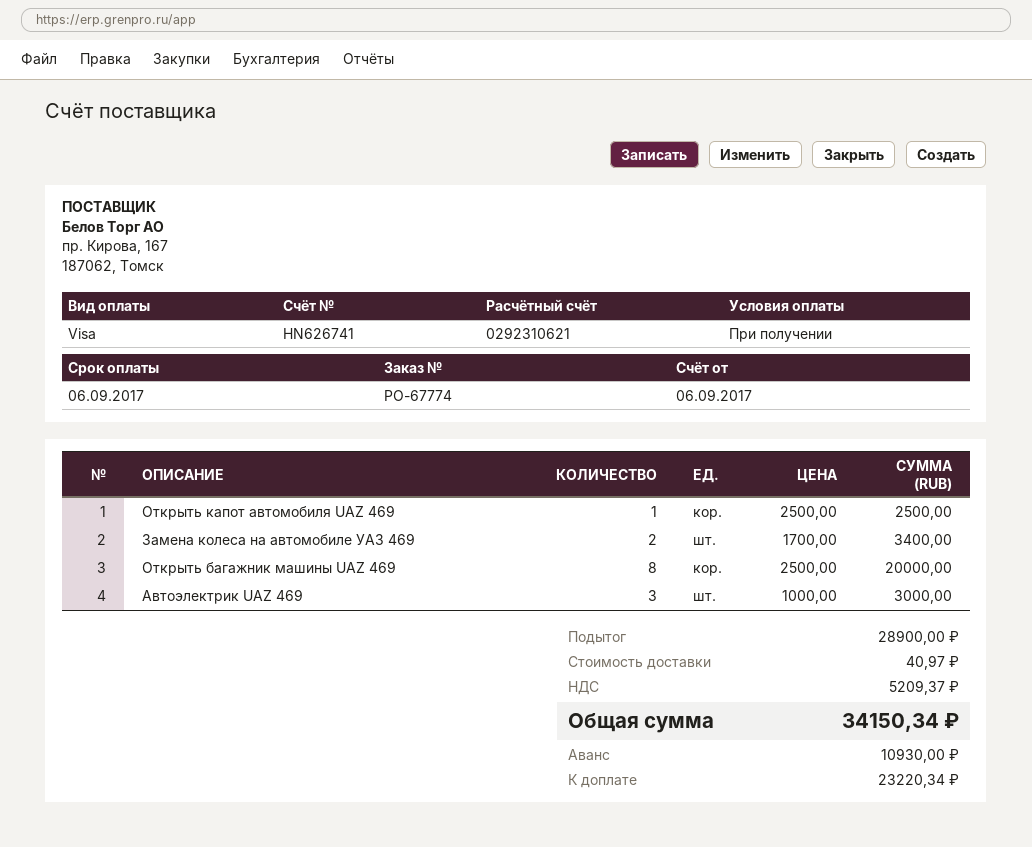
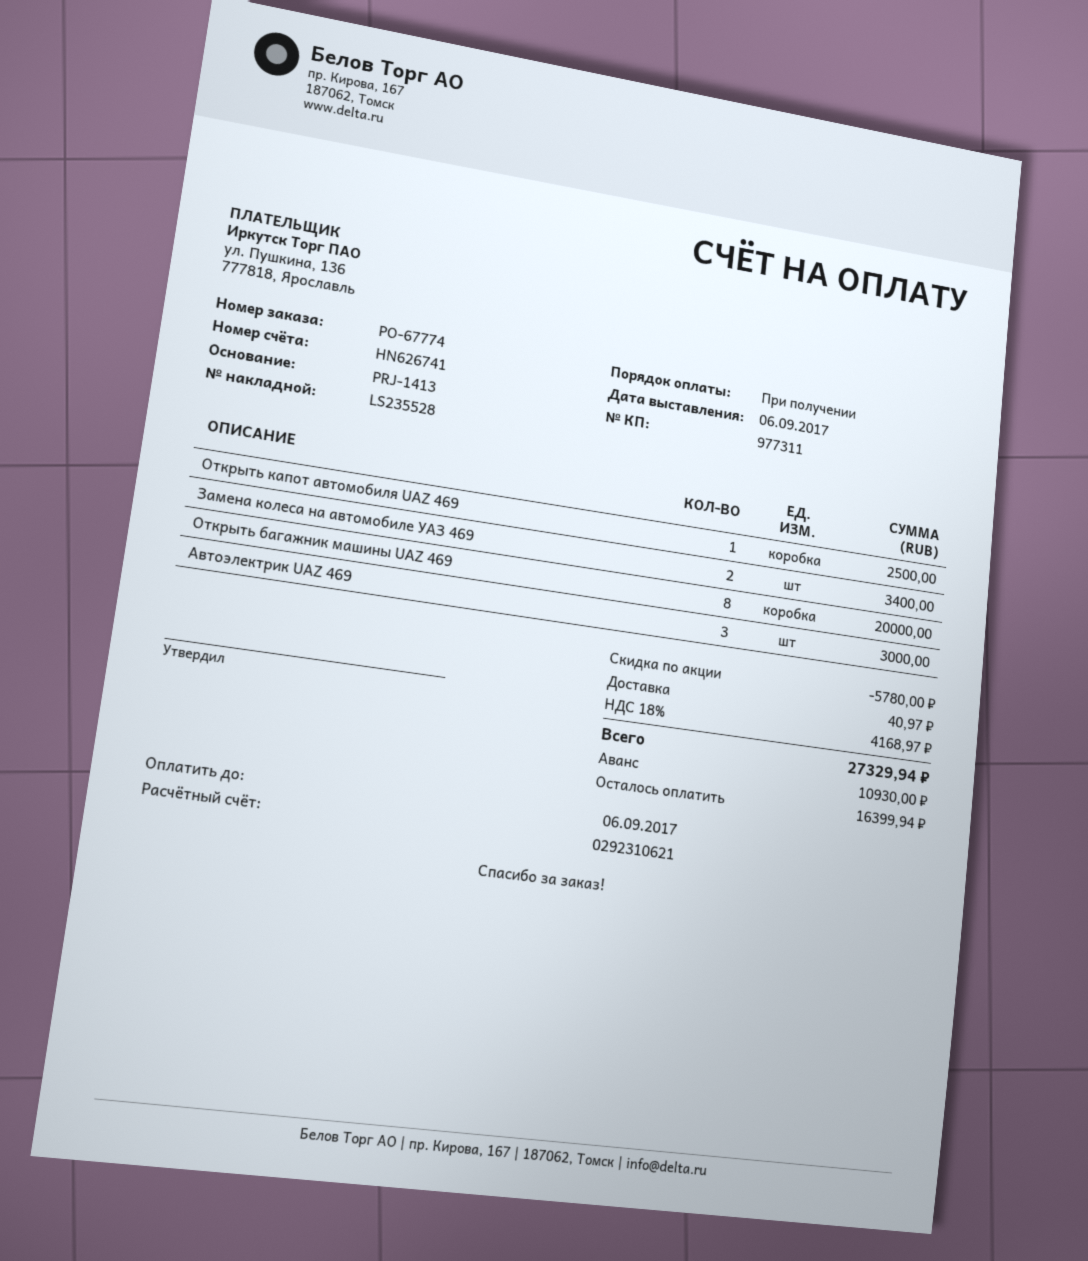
discount: none -> 5780.00
tax: 5209.37 -> 4168.97
total: 34150.34 -> 27329.94
balance: 23220.34 -> 16399.94

